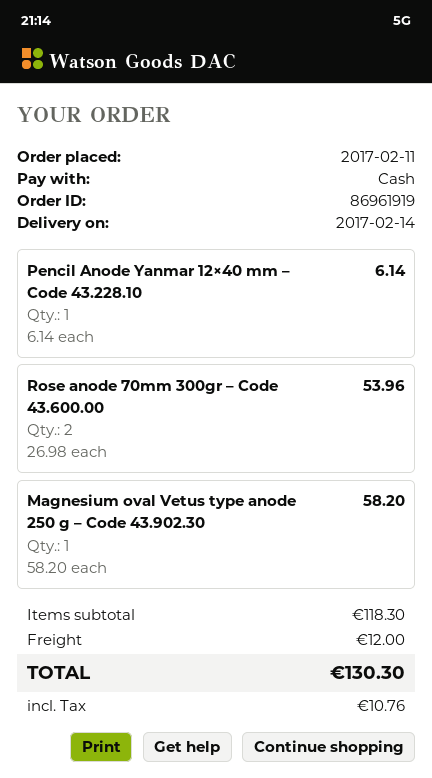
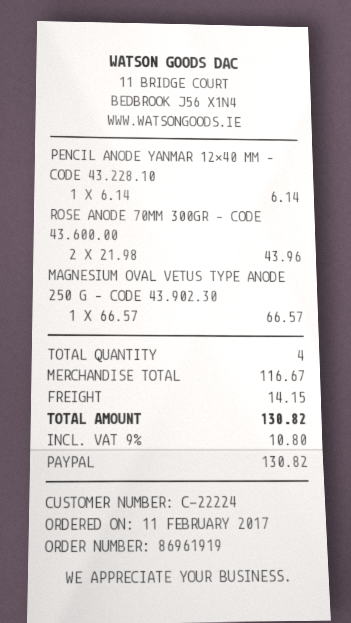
payment method: cash -> PayPal
Rose anode 70mm 300gr – Code 43.600.00: 2 x 26.98 = 53.96 -> 2 x 21.98 = 43.96
Magnesium oval Vetus type anode 250 g – Code 43.902.30: 1 x 58.20 = 58.20 -> 1 x 66.57 = 66.57
subtotal: 118.30 -> 116.67
shipping: 12.00 -> 14.15
tax: 10.76 -> 10.80
total: 130.30 -> 130.82

